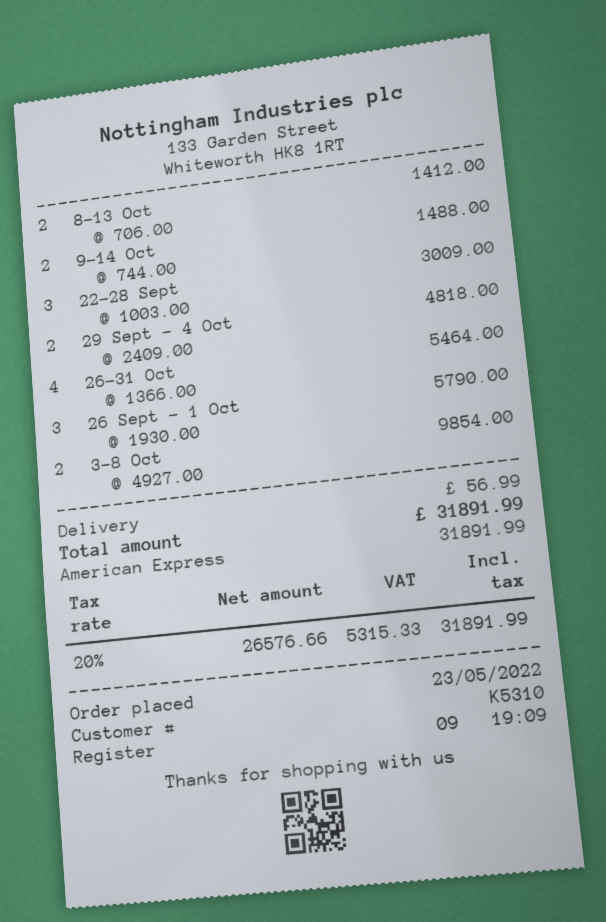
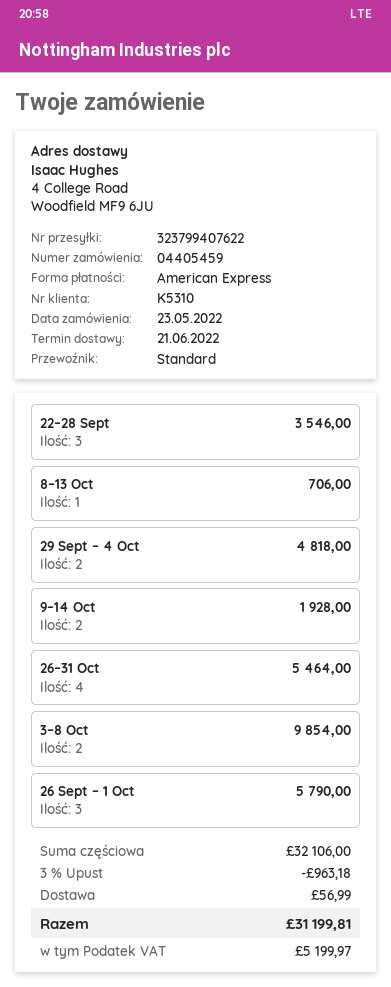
8–13 Oct: 2 for 1412.00 -> 1 for 706.00
9–14 Oct: 2 for 1488.00 -> 2 for 1928.00
22–28 Sept: 3 for 3009.00 -> 3 for 3546.00
discount: none -> 3% = 963.18
tax: 5315.33 -> 5199.97
total: 31891.99 -> 31199.81

